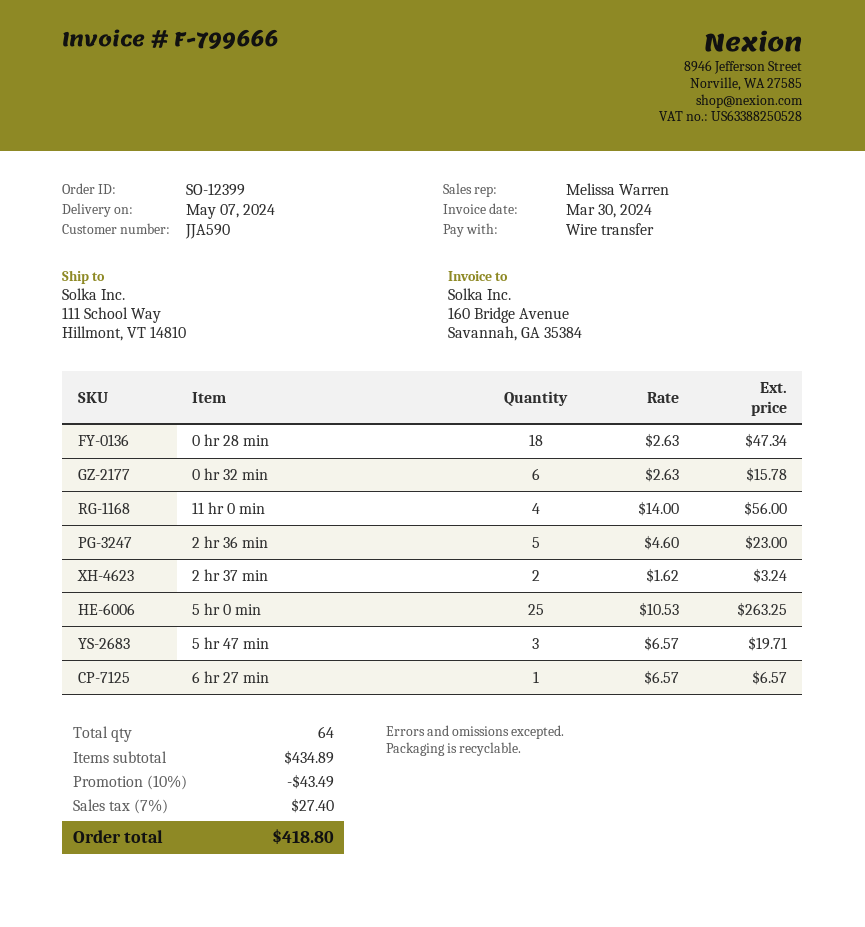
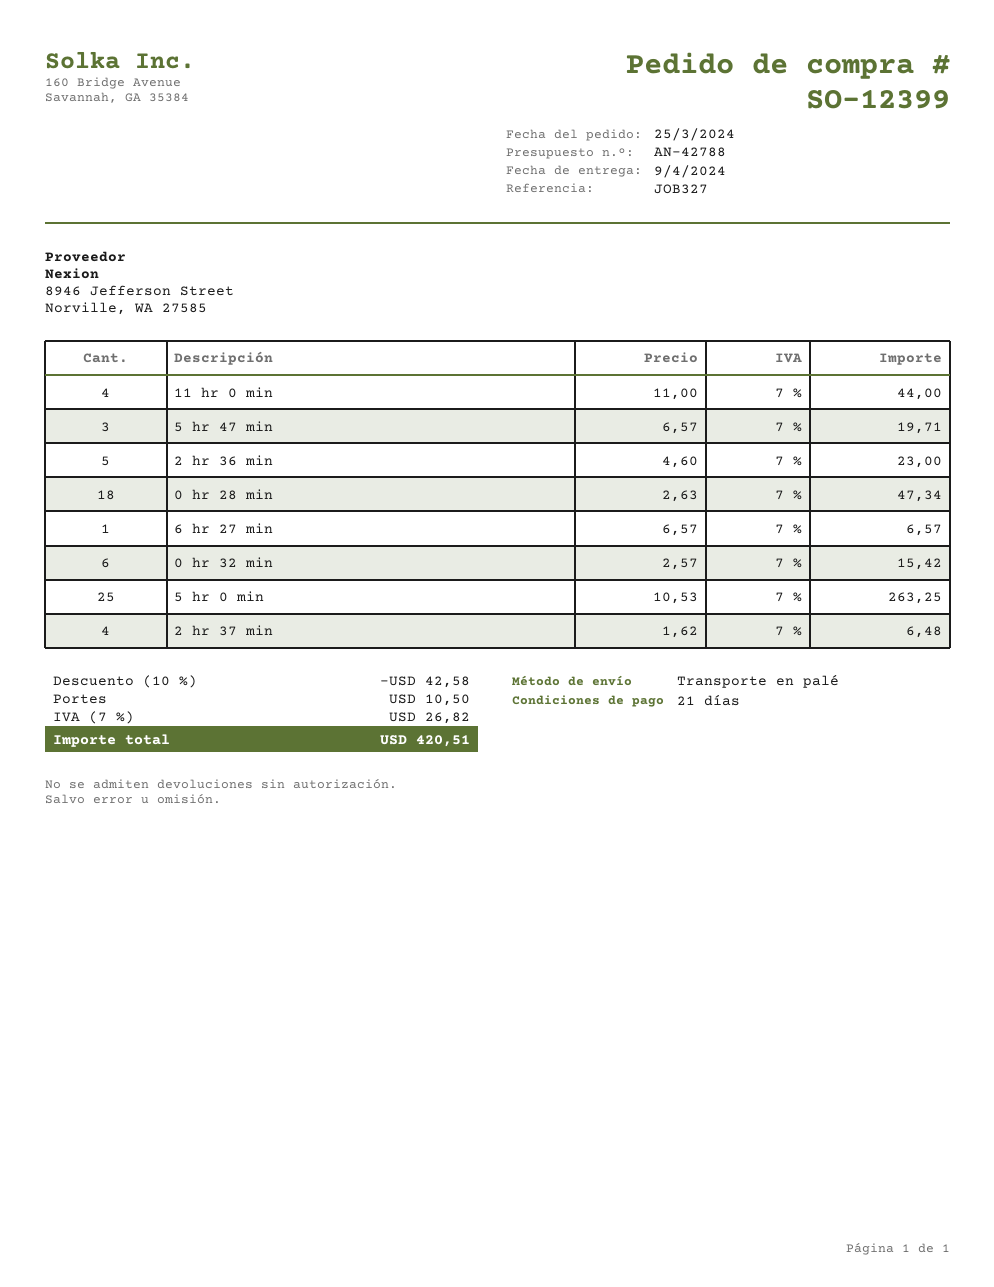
delivery date: 2024-05-07 -> 2024-04-09
0 hr 32 min: 6 x 2.63 = 15.78 -> 6 x 2.57 = 15.42
11 hr 0 min: 4 x 14.00 = 56.00 -> 4 x 11.00 = 44.00
2 hr 37 min: 2 x 1.62 = 3.24 -> 4 x 1.62 = 6.48
discount: 10% = 43.49 -> 10% = 42.58
shipping: none -> 10.50
tax: 7% = 27.40 -> 7% = 26.82
total: 418.80 -> 420.51

